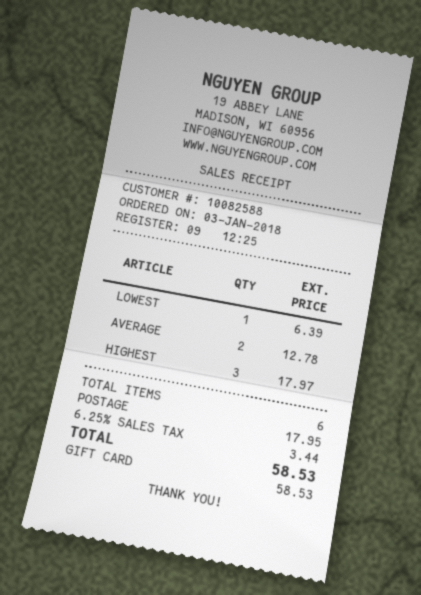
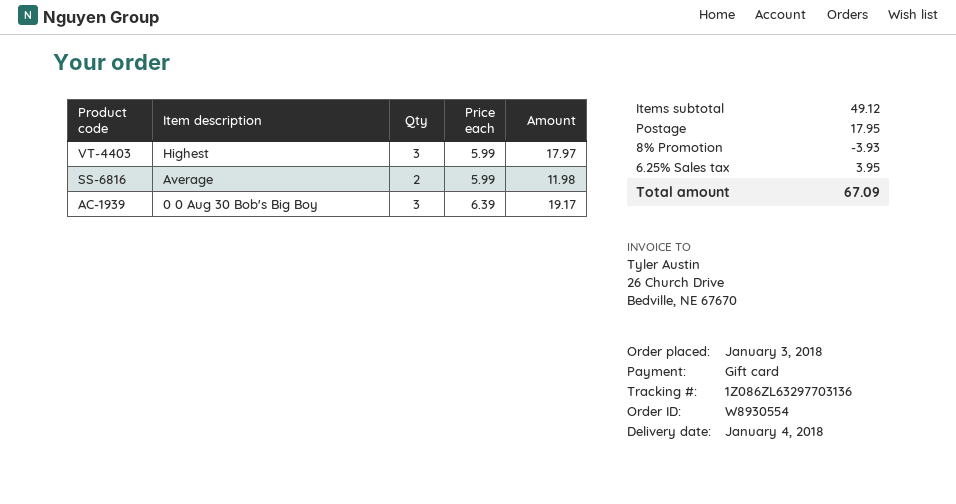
LOWEST: 1 for 6.39 -> none
AVERAGE: 2 for 12.78 -> 2 for 11.98
0 0 Aug 30 Bob's Big Boy: none -> 3 for 19.17
discount: none -> 8% = 3.93
tax: 6.25% = 3.44 -> 6.25% = 3.95
total: 58.53 -> 67.09

